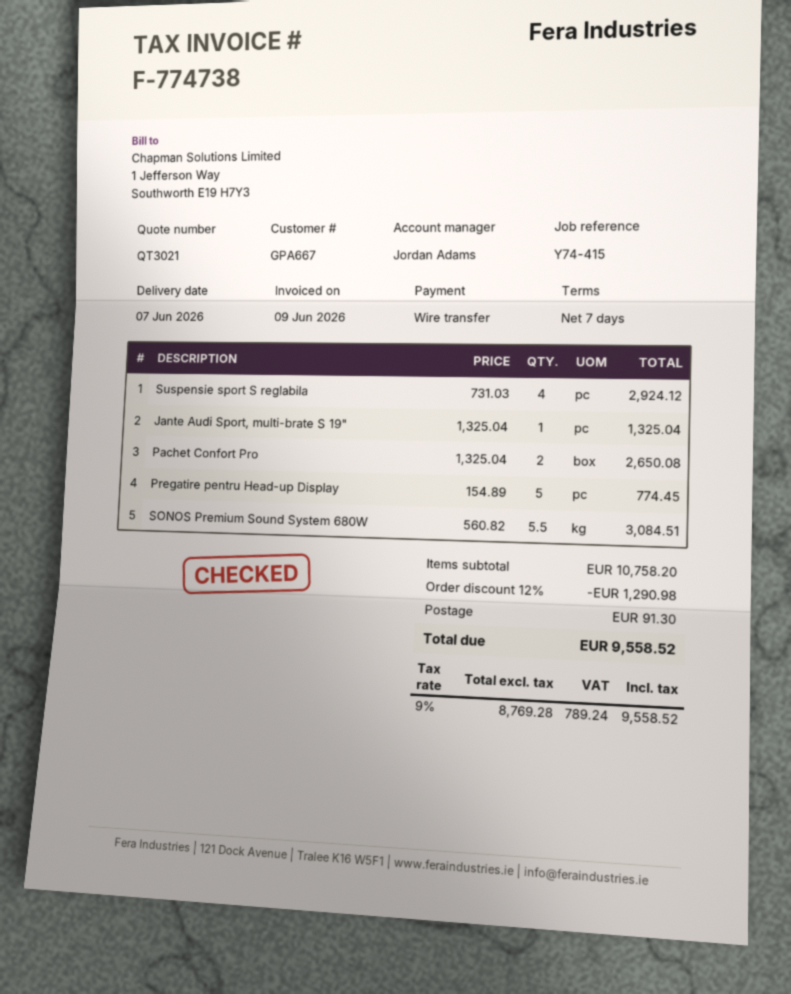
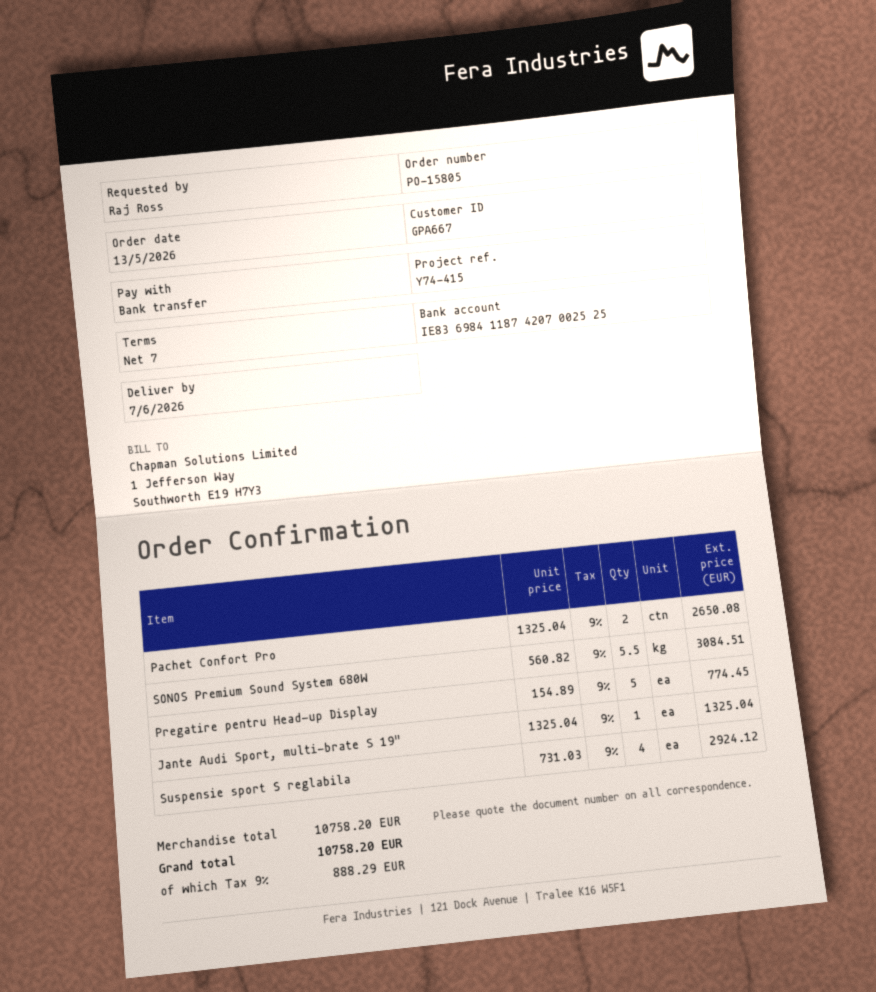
discount: 12% = 1290.98 -> none
shipping: 91.30 -> none
tax: 9% = 789.24 -> 9% = 888.29
total: 9558.52 -> 10758.20

